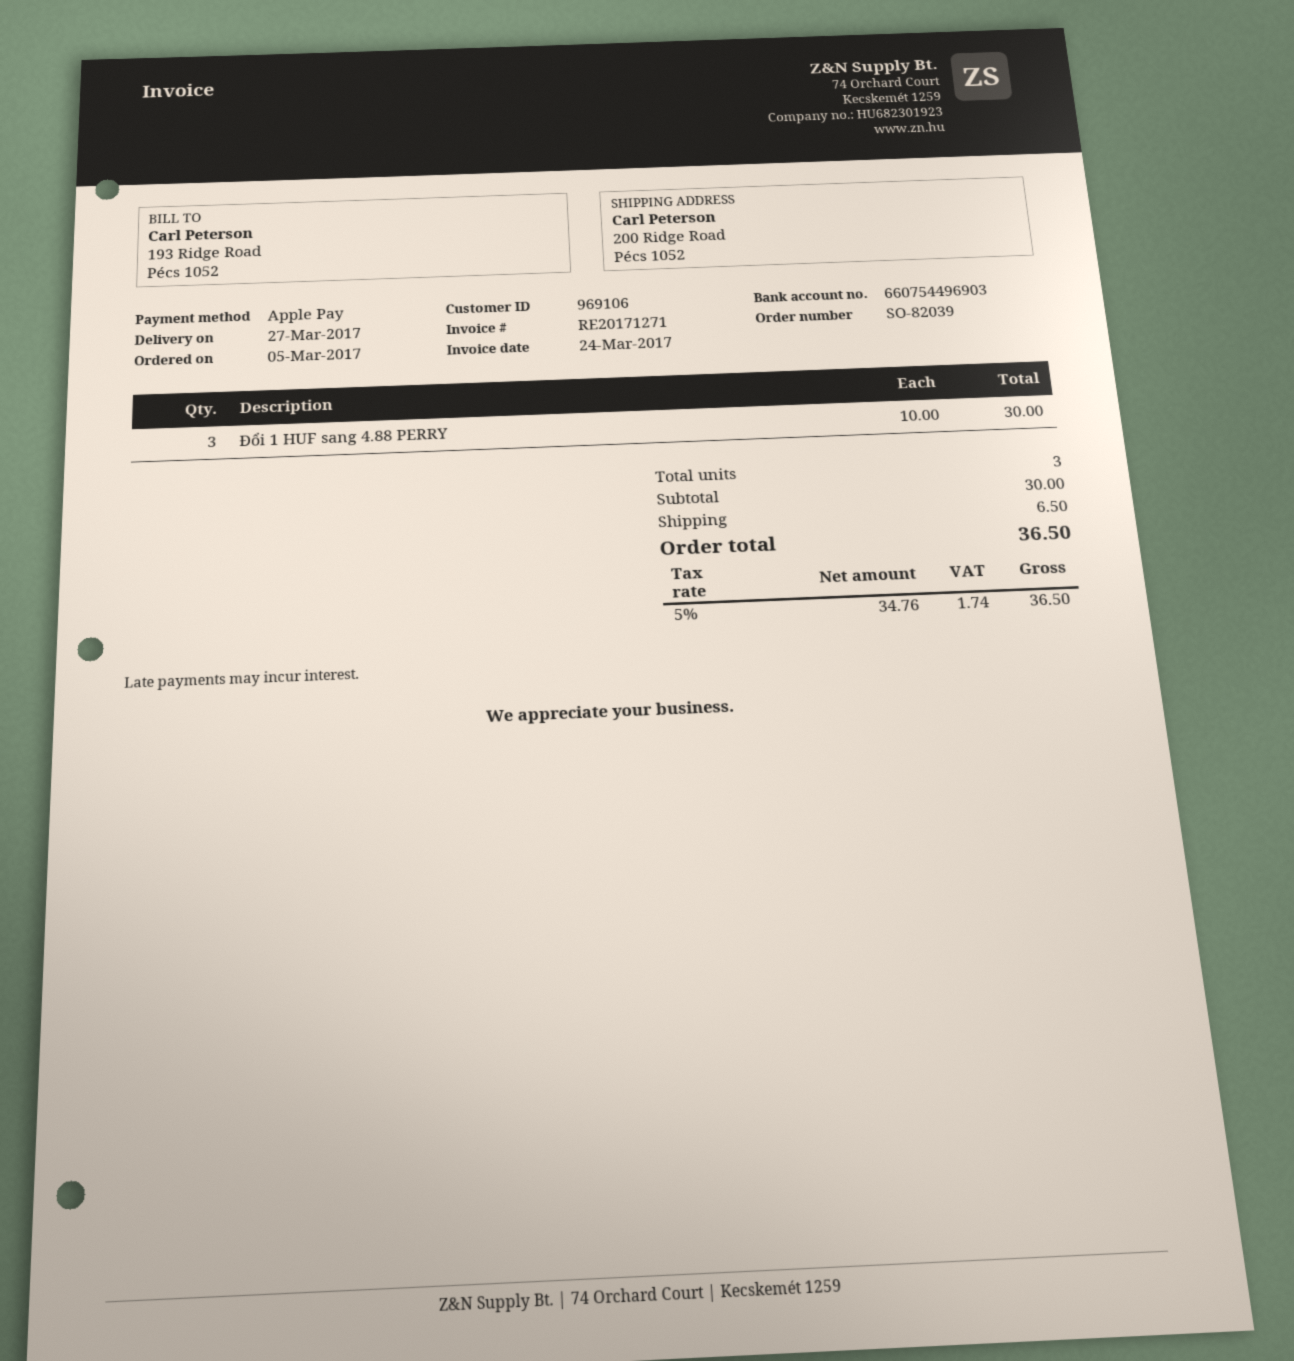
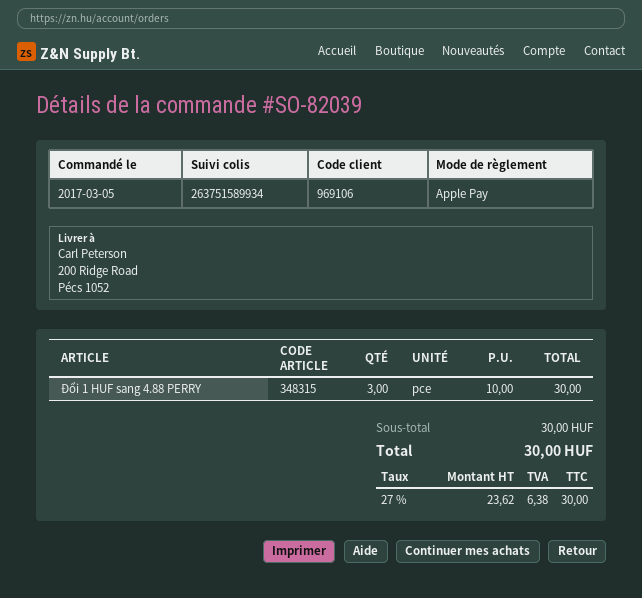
shipping: 6.50 -> none
net: 34.76 -> 23.62
tax: 5% = 1.74 -> 27% = 6.38
total: 36.50 -> 30.00

